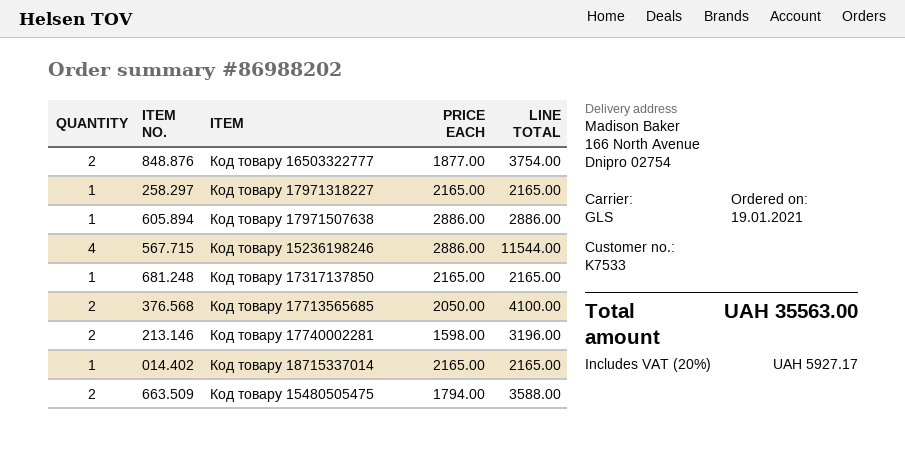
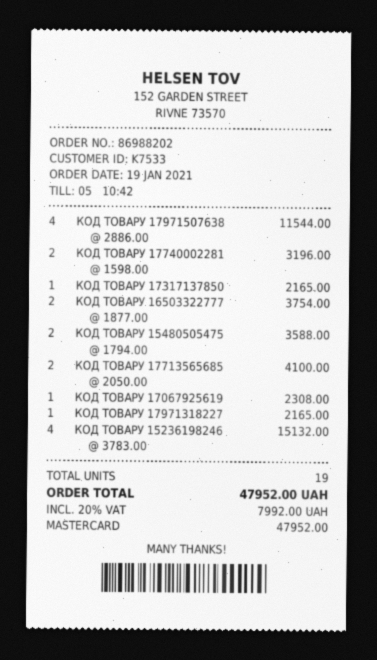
Код товару 17971507638: 1 x 2886.00 = 2886.00 -> 4 x 2886.00 = 11544.00
Код товару 15236198246: 4 x 2886.00 = 11544.00 -> 4 x 3783.00 = 15132.00
Код товару 18715337014: 1 x 2165.00 = 2165.00 -> none
КОД ТОВАРУ 17067925619: none -> 1 x 2308.00 = 2308.00
tax: 20% = 5927.17 -> 20% = 7992.00
total: 35563.00 -> 47952.00

